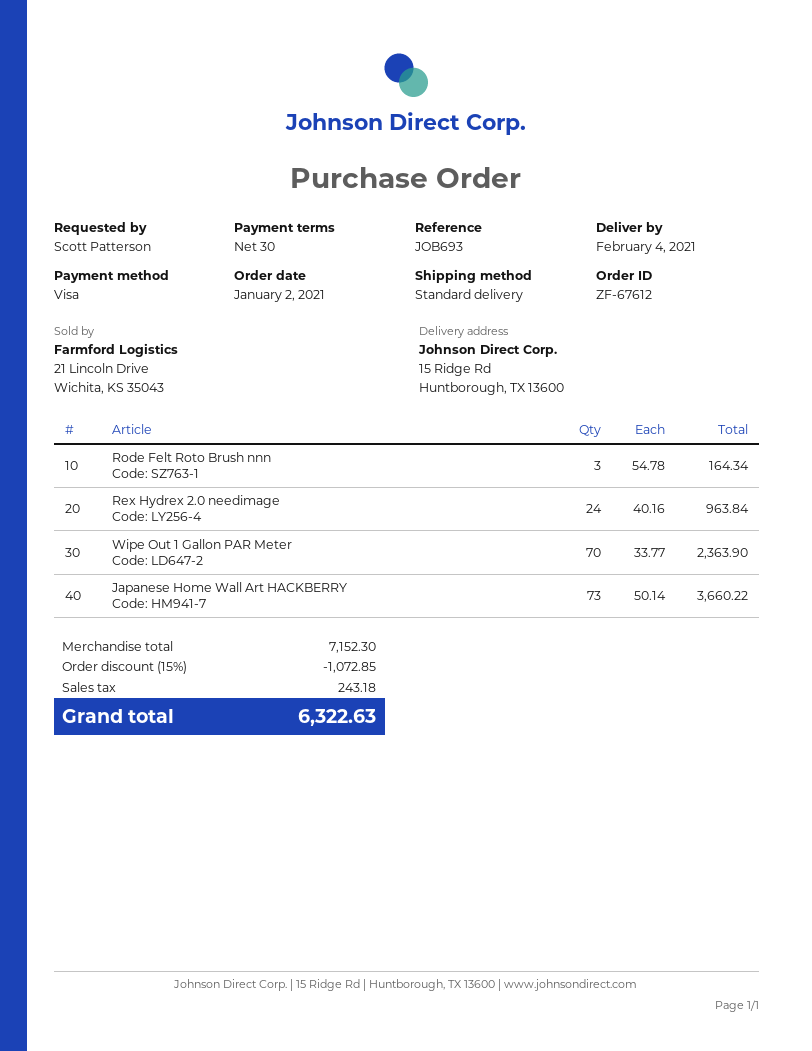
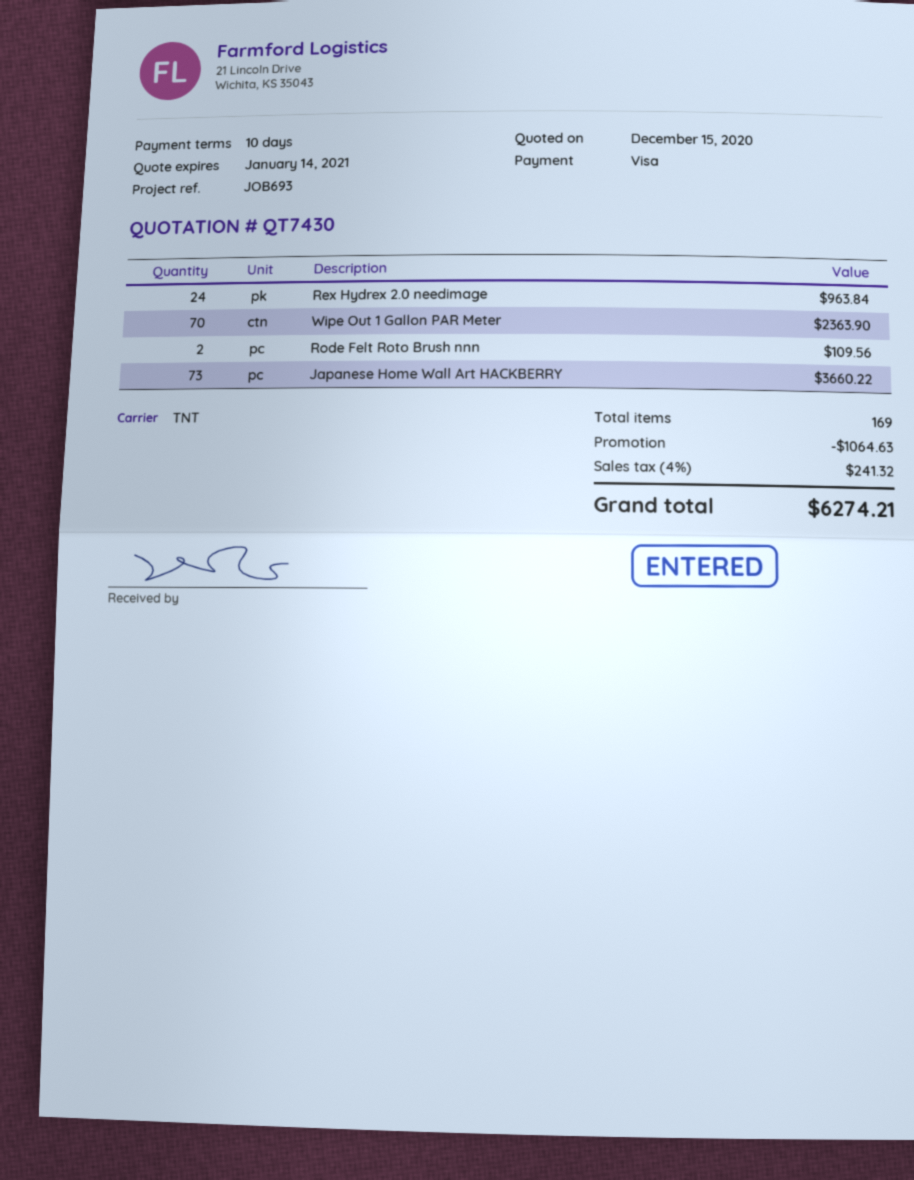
payment terms: 30 days -> 10 days
shipping method: standard -> TNT
Rode Felt Roto Brush nnn: 3 for 164.34 -> 2 for 109.56
discount: 1072.85 -> 1064.63
tax: 243.18 -> 241.32
total: 6322.63 -> 6274.21

